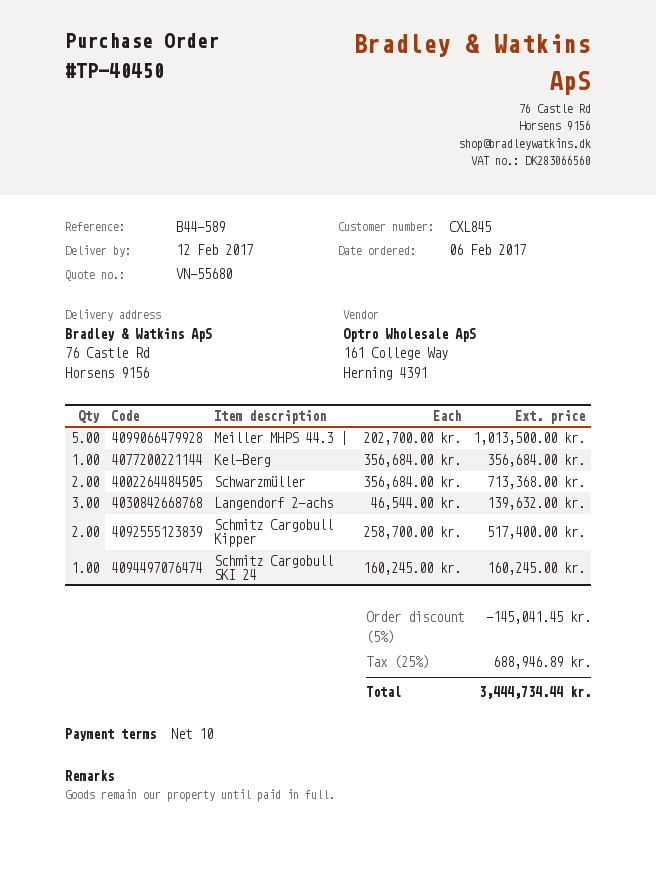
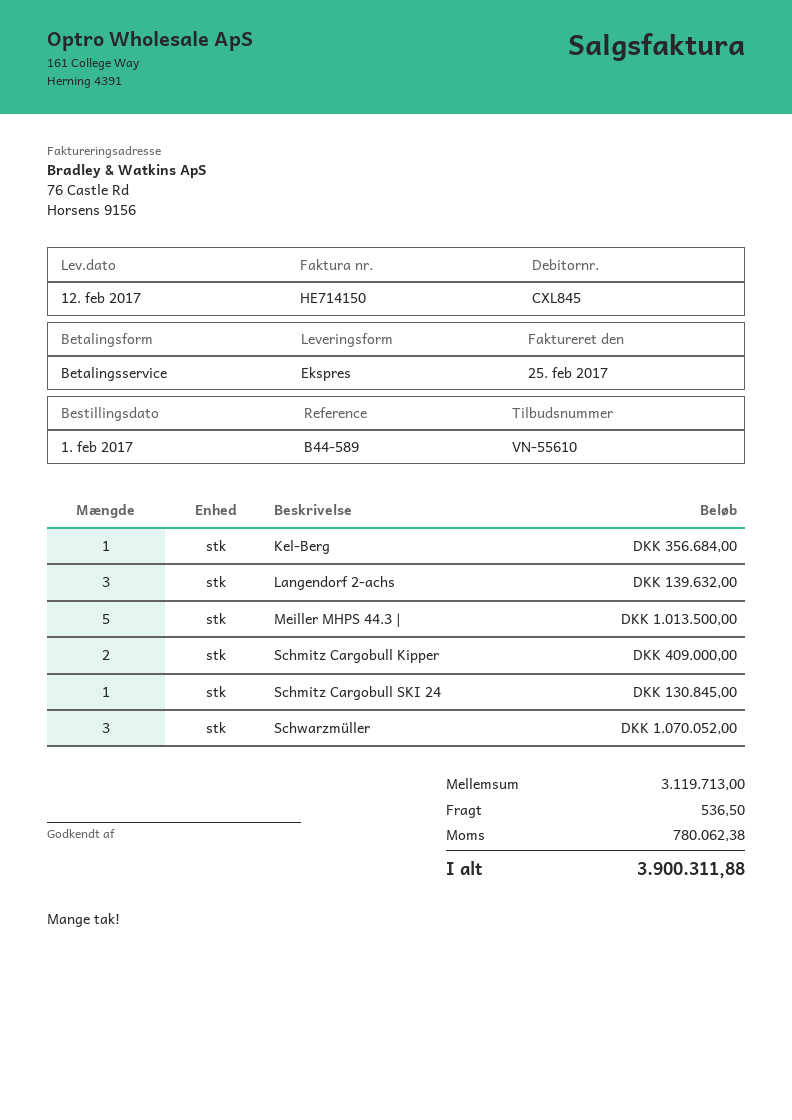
quote number: VN-55680 -> VN-55610
order date: 2017-02-06 -> 2017-02-01
Schwarzmüller: 2 for 713368.00 -> 3 for 1070052.00
Schmitz Cargobull Kipper: 2 for 517400.00 -> 2 for 409000.00
Schmitz Cargobull SKI 24: 1 for 160245.00 -> 1 for 130845.00
discount: 5% = 145041.45 -> none
shipping: none -> 536.50
tax: 688946.89 -> 780062.38
total: 3444734.44 -> 3900311.88

